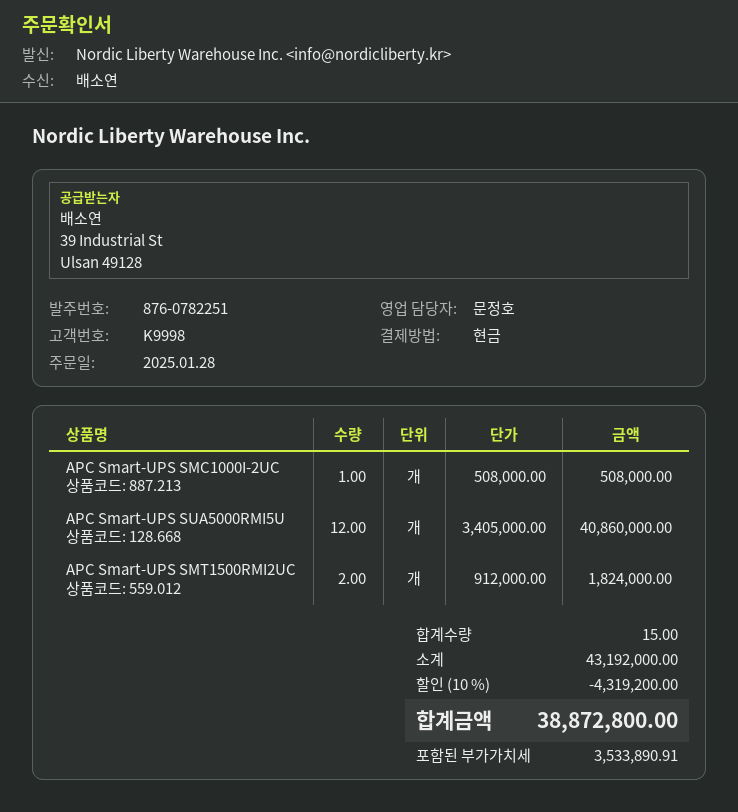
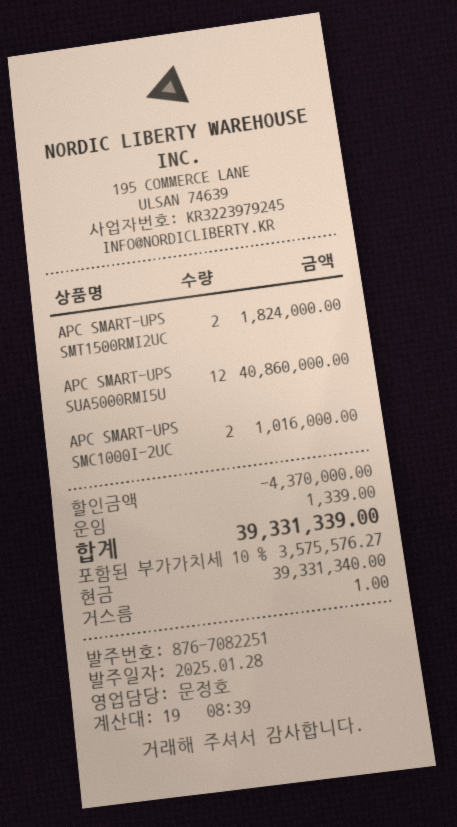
order number: 876-0782251 -> 876-7082251
APC Smart-UPS SMC1000I-2UC: 1 for 508000.00 -> 2 for 1016000.00
discount: 4319200.00 -> 4370000.00
shipping: none -> 1339.00
tax: 3533890.91 -> 3575576.27
total: 38872800.00 -> 39331339.00

